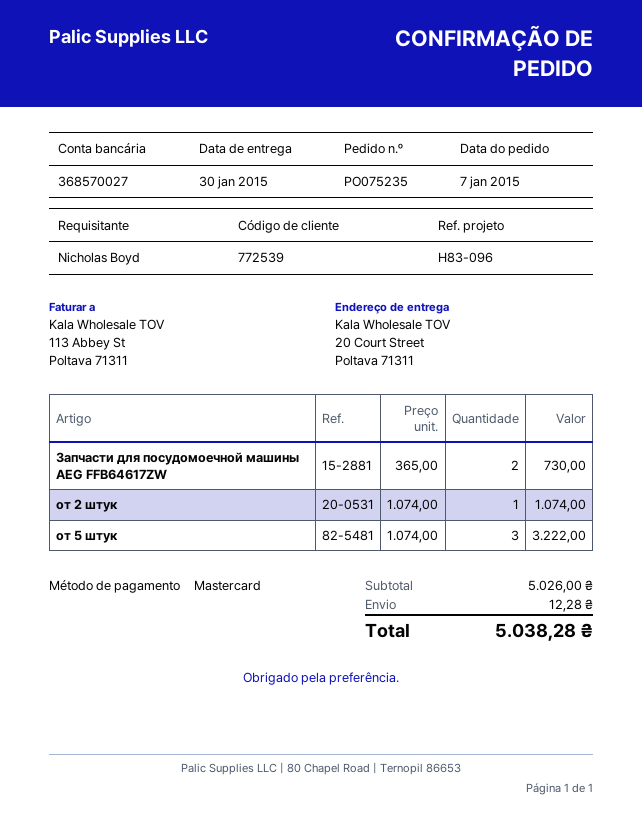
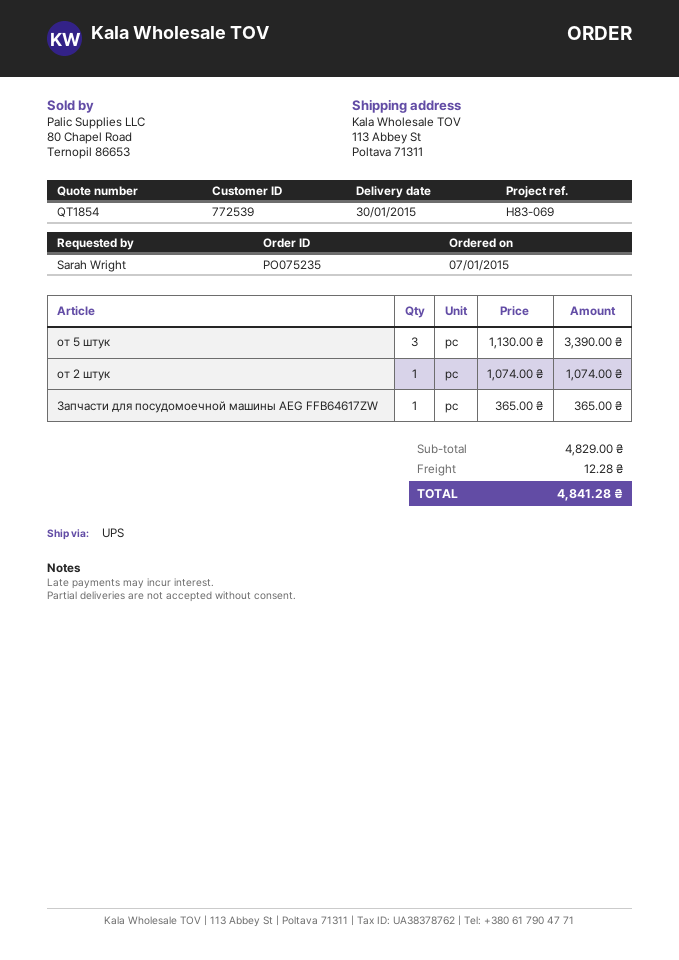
reference: H83-096 -> H83-069
ordered by: Nicholas Boyd -> Sarah Wright
ship to: 20 Court Street, Poltava 71311 -> 113 Abbey St, Poltava 71311
Запчасти для посудомоечной машины AEG FFB64617ZW: 2 x 365.00 = 730.00 -> 1 x 365.00 = 365.00
от 5 штук: 3 x 1074.00 = 3222.00 -> 3 x 1130.00 = 3390.00
subtotal: 5026.00 -> 4829.00
total: 5038.28 -> 4841.28

